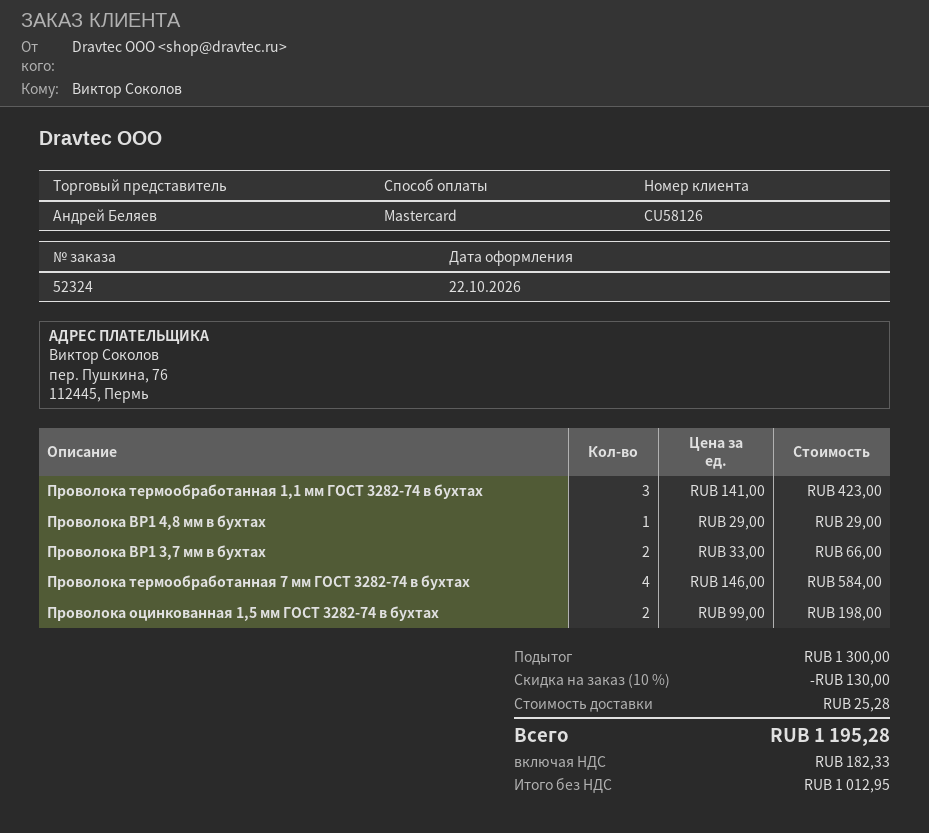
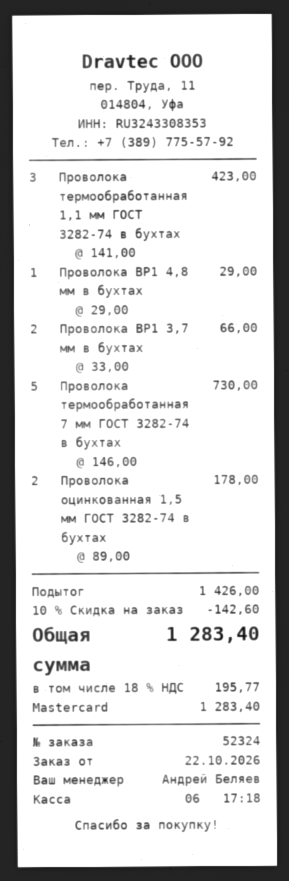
Проволока термообработанная 7 мм ГОСТ 3282-74 в бухтах: 4 x 146.00 = 584.00 -> 5 x 146.00 = 730.00
Проволока оцинкованная 1,5 мм ГОСТ 3282-74 в бухтах: 2 x 99.00 = 198.00 -> 2 x 89.00 = 178.00
subtotal: 1300.00 -> 1426.00
discount: 10% = 130.00 -> 10% = 142.60
shipping: 25.28 -> none
tax: 182.33 -> 195.77
total: 1195.28 -> 1283.40

